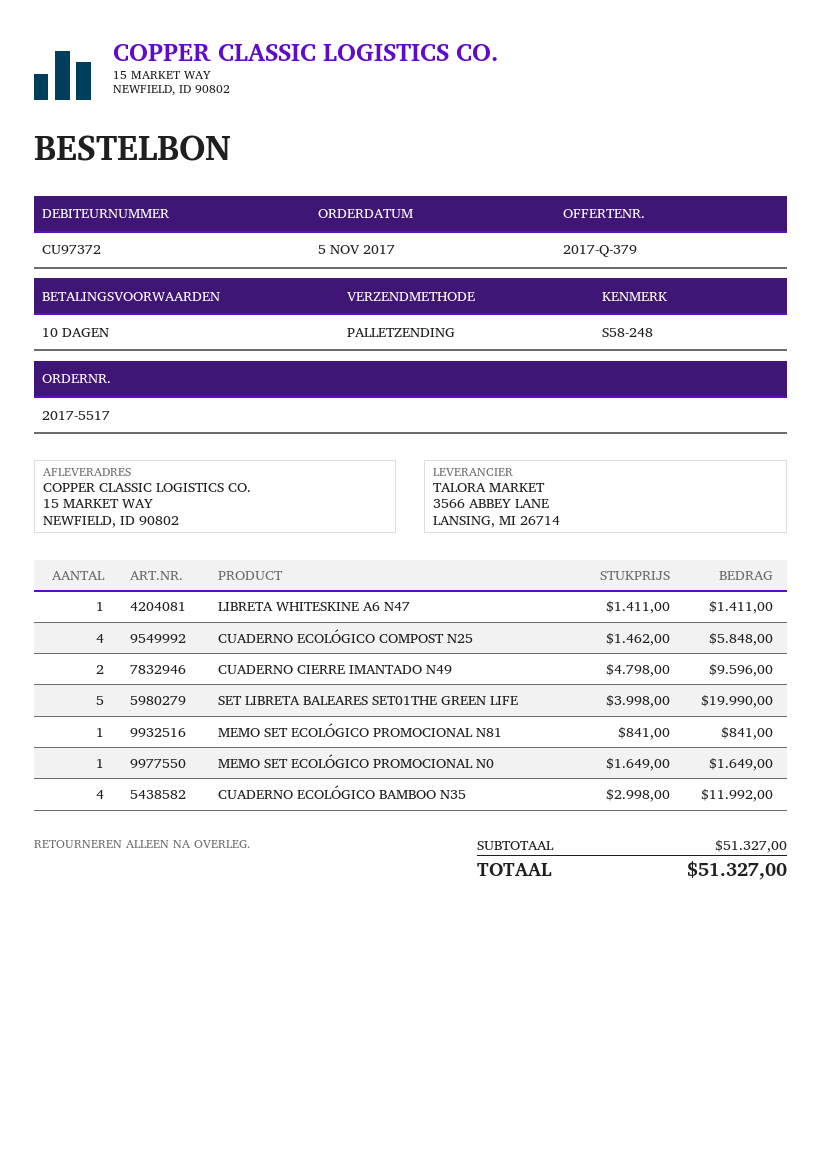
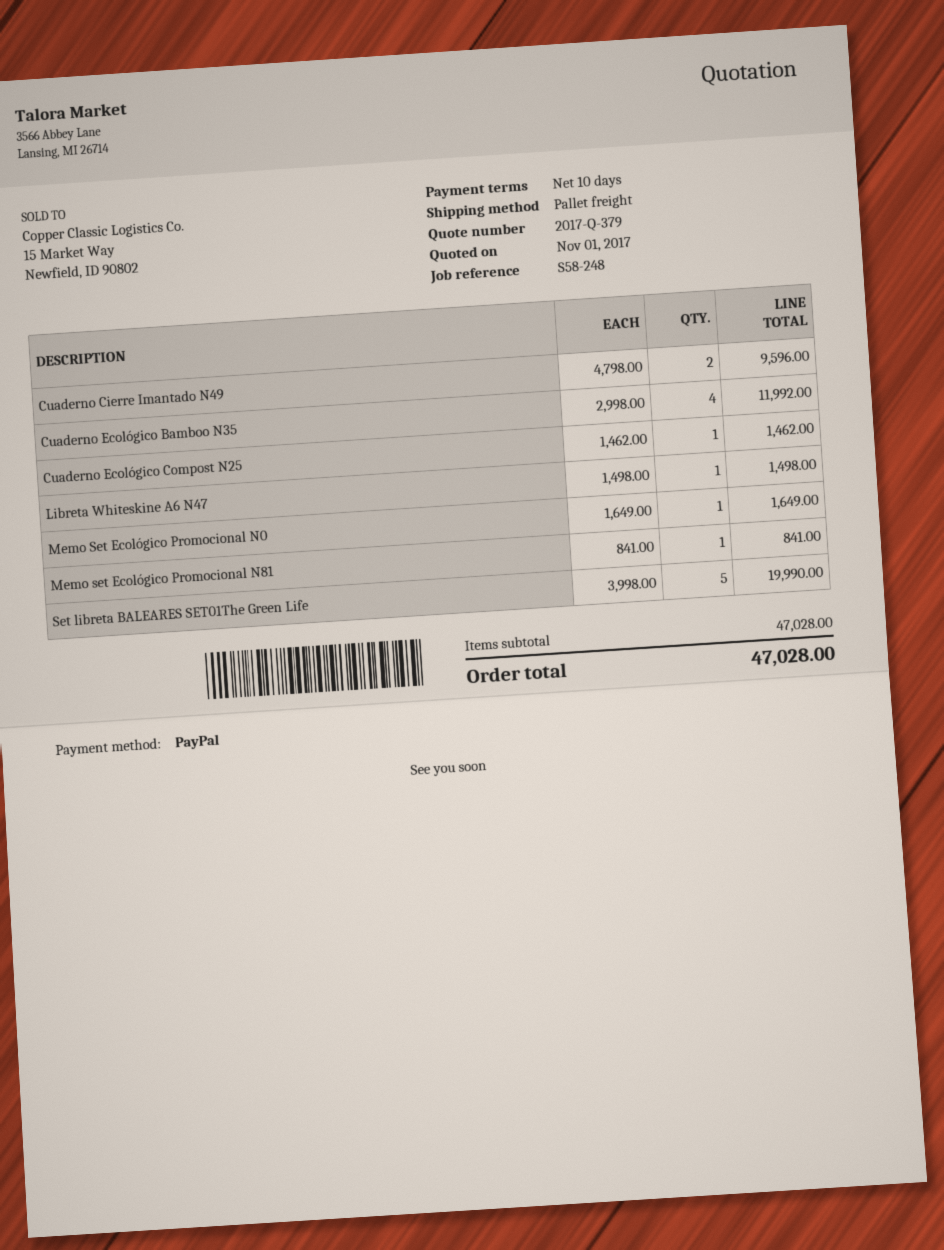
LIBRETA WHITESKINE A6 N47: 1 x 1411.00 = 1411.00 -> 1 x 1498.00 = 1498.00
CUADERNO ECOLÓGICO COMPOST N25: 4 x 1462.00 = 5848.00 -> 1 x 1462.00 = 1462.00
subtotal: 51327.00 -> 47028.00
total: 51327.00 -> 47028.00

